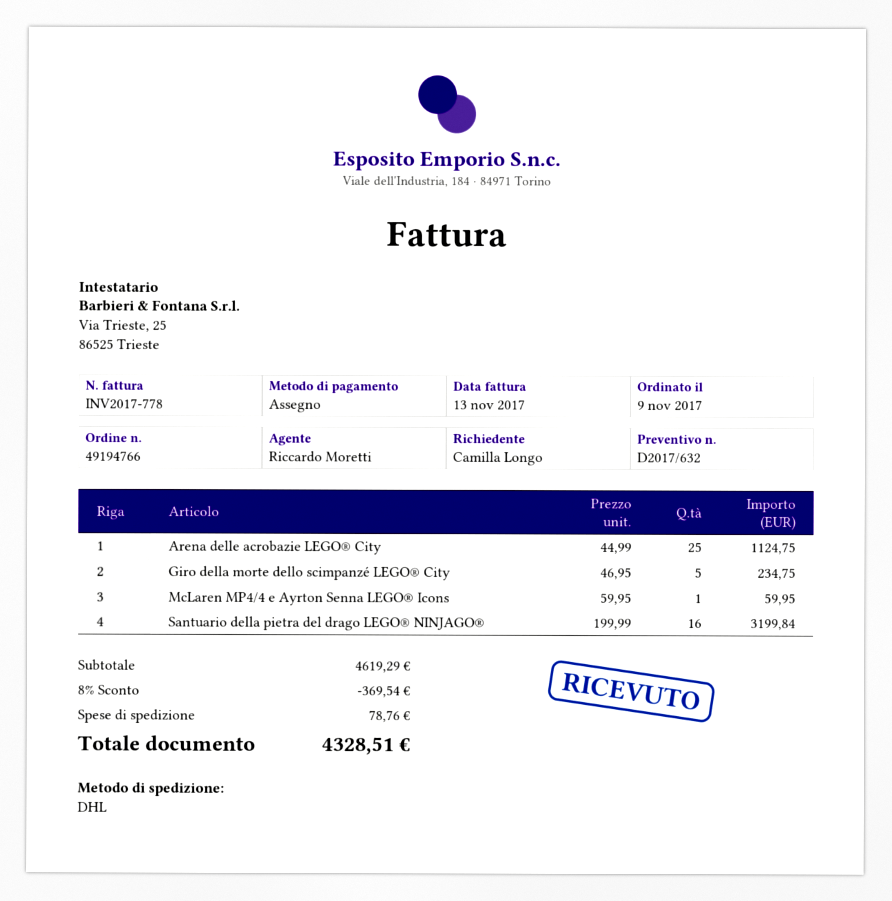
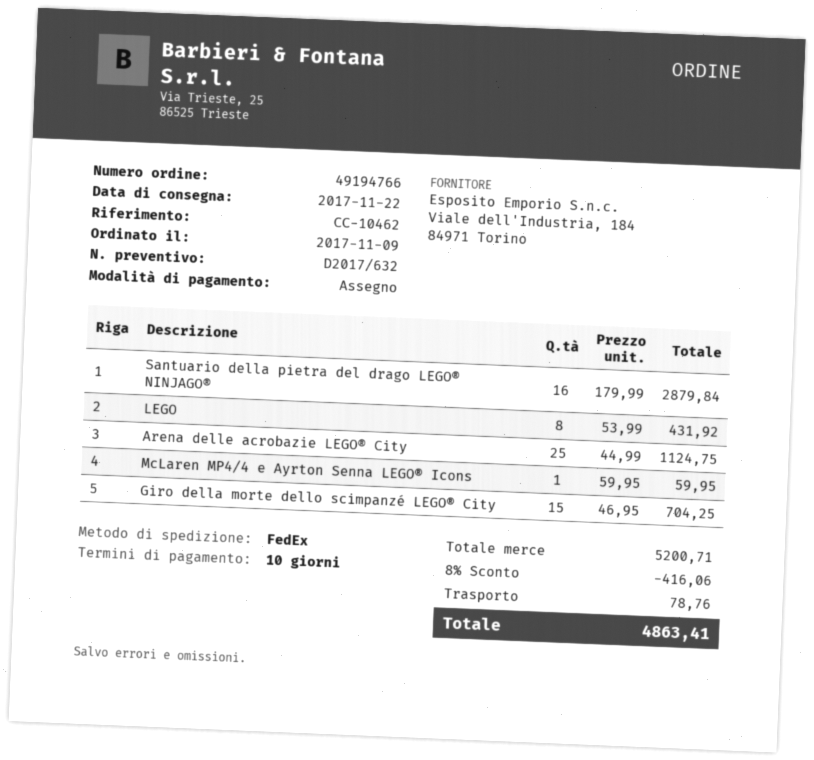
shipping method: DHL -> FedEx
Giro della morte dello scimpanzé LEGO® City: 5 x 46.95 = 234.75 -> 15 x 46.95 = 704.25
Santuario della pietra del drago LEGO® NINJAGO®: 16 x 199.99 = 3199.84 -> 16 x 179.99 = 2879.84
LEGO: none -> 8 x 53.99 = 431.92
subtotal: 4619.29 -> 5200.71
discount: 8% = 369.54 -> 8% = 416.06
total: 4328.51 -> 4863.41

